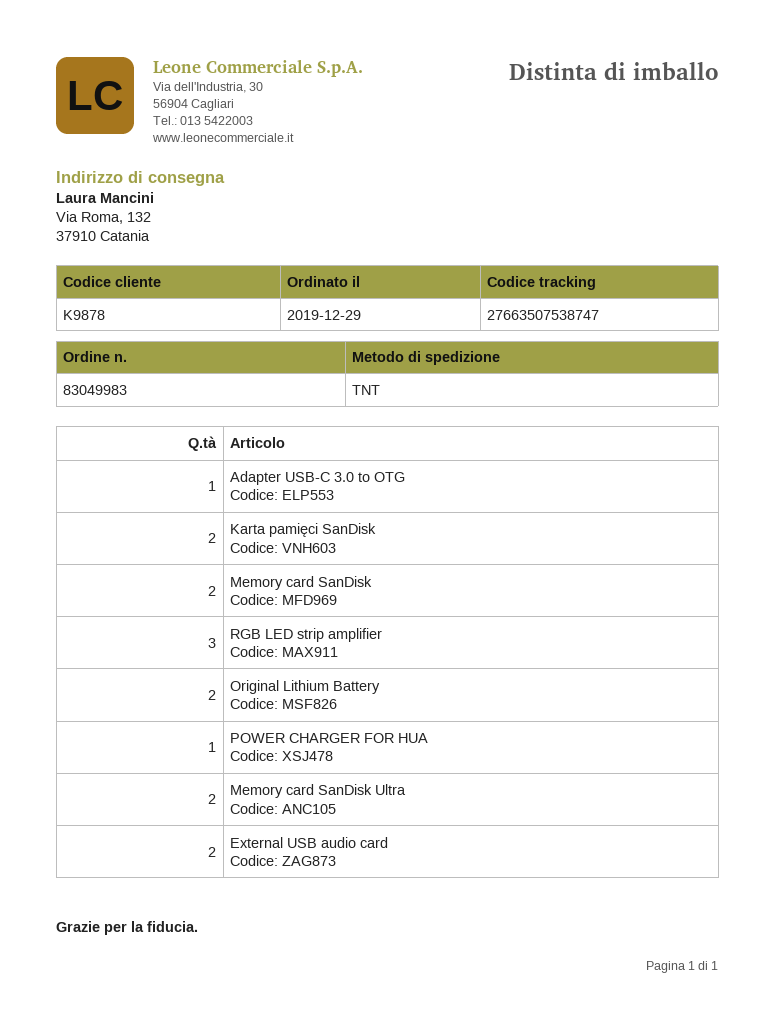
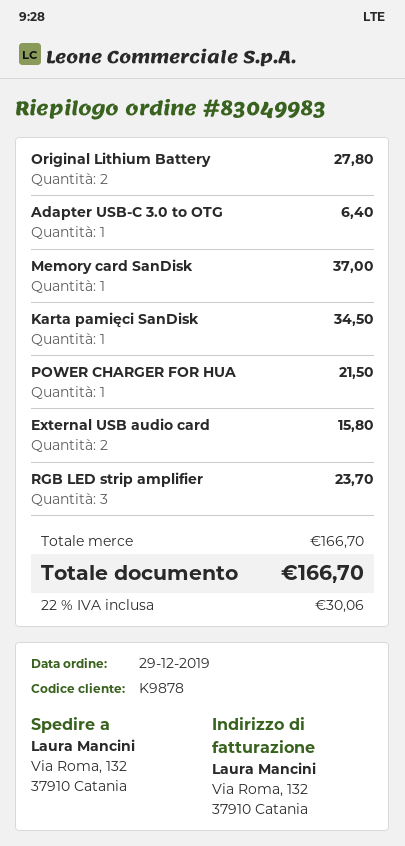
Karta pamięci SanDisk: 2 -> 1
Memory card SanDisk: 2 -> 1
Memory card SanDisk Ultra: 2 -> none

